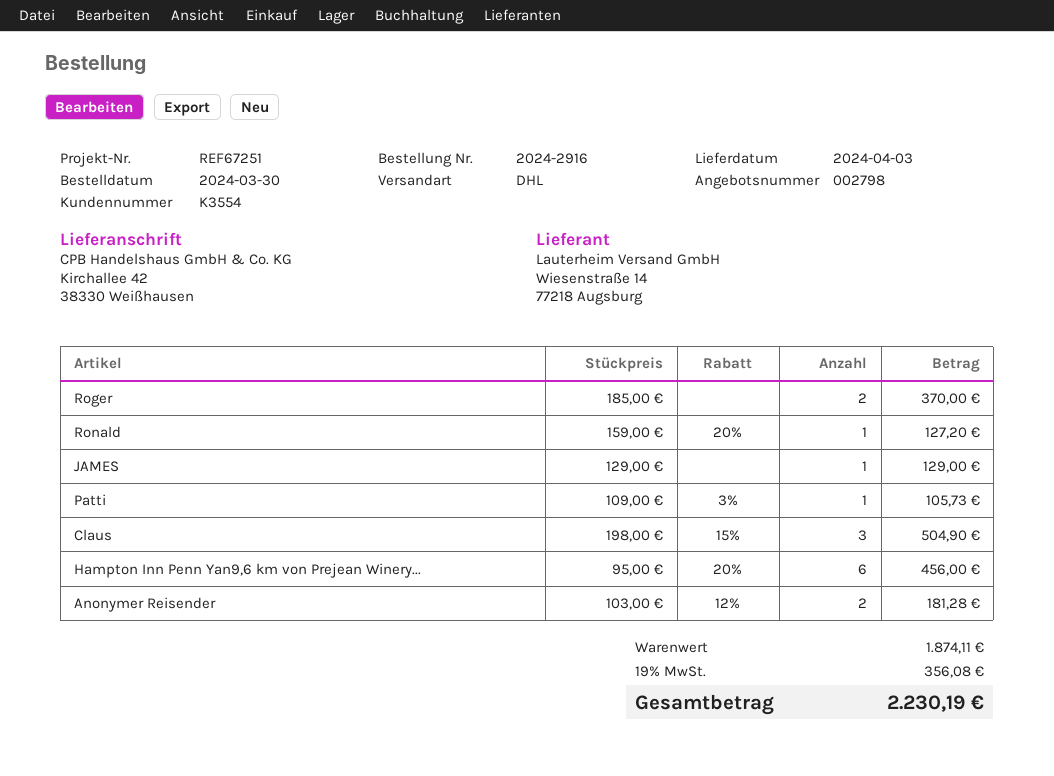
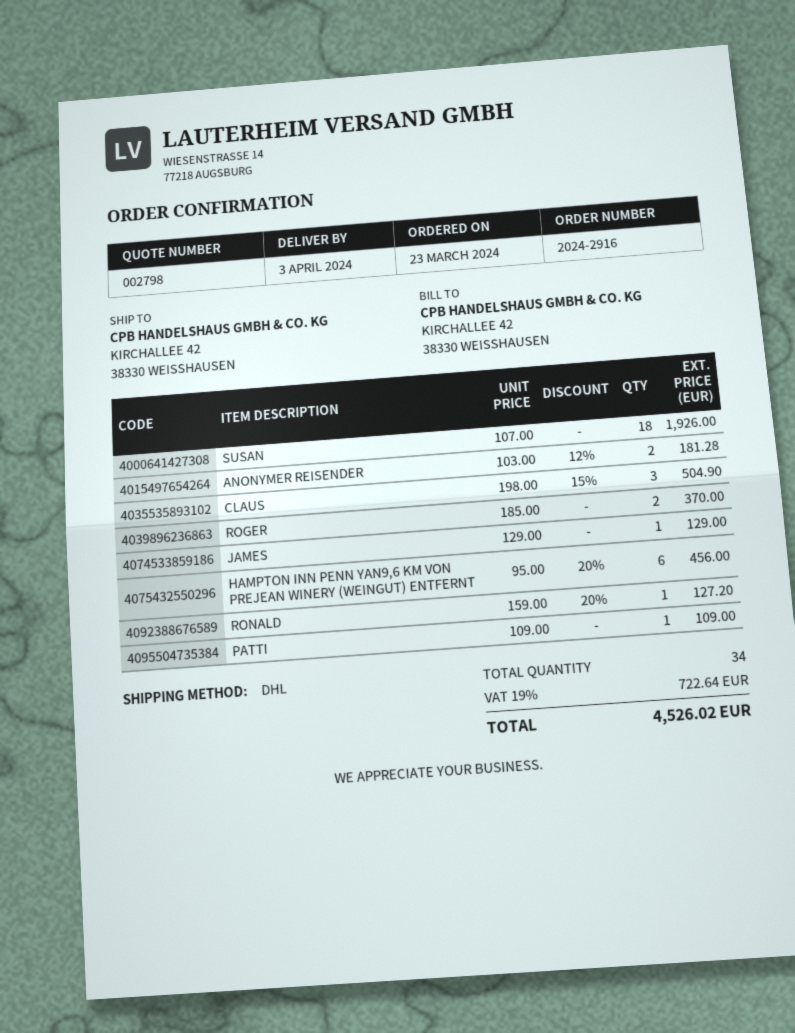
order date: 2024-03-30 -> 2024-03-23
Patti: 1 x 109.00 - 3% = 105.73 -> 1 x 109.00 = 109.00
SUSAN: none -> 18 x 107.00 = 1926.00
tax: 19% = 356.08 -> 19% = 722.64
total: 2230.19 -> 4526.02

